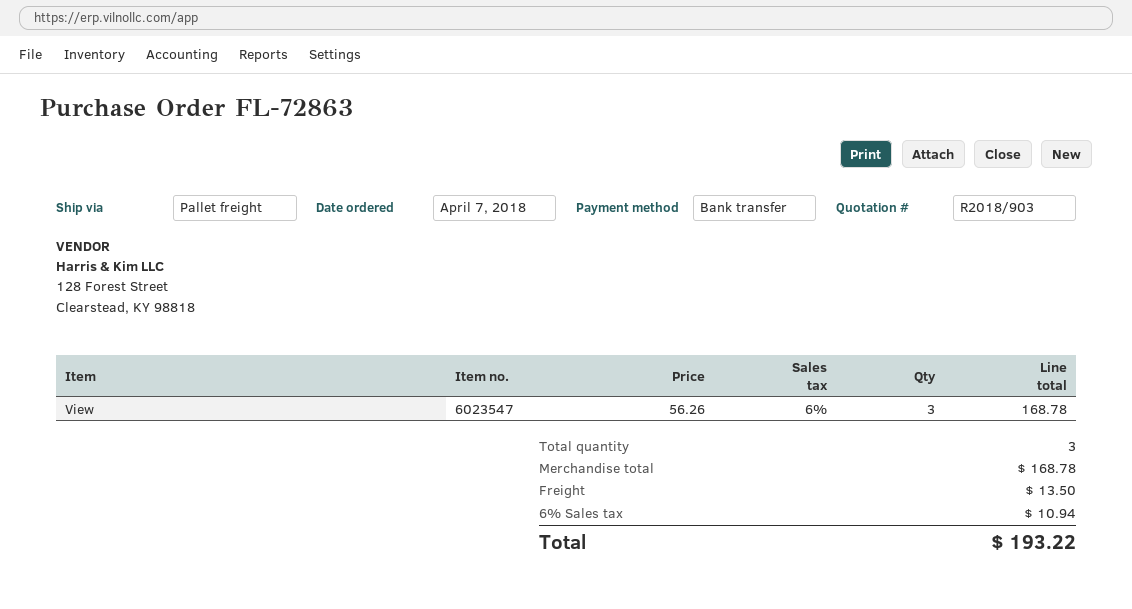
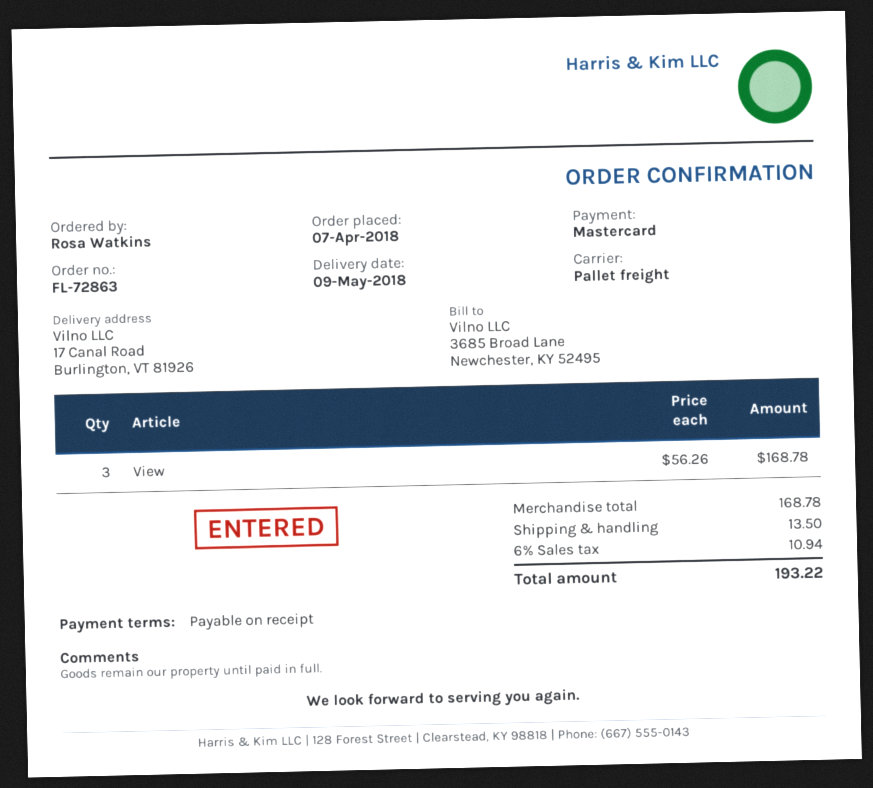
payment method: bank transfer -> Mastercard

